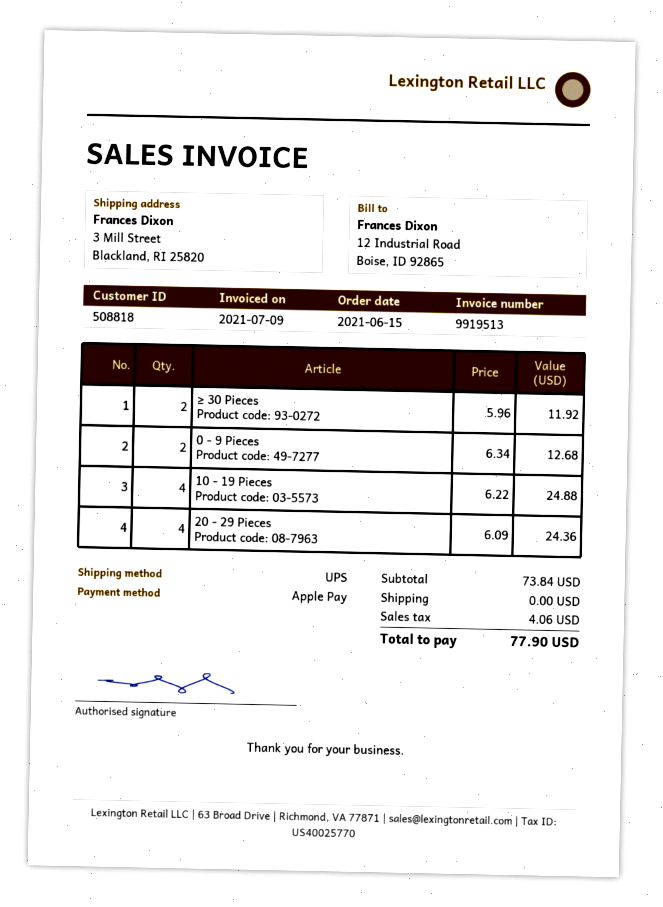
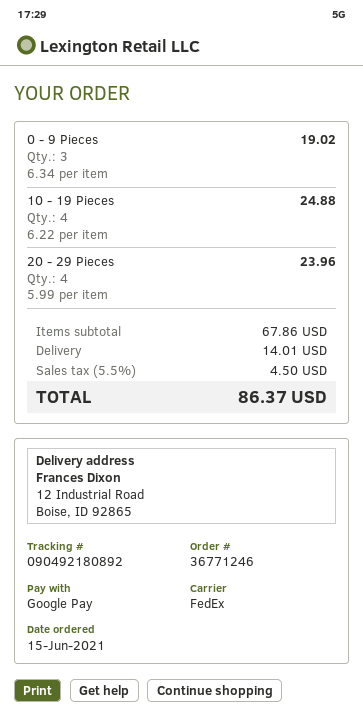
payment method: Apple Pay -> Google Pay
shipping method: UPS -> FedEx
ship to: 3 Mill Street, Blackland, RI 25820 -> 12 Industrial Road, Boise, ID 92865
≥ 30 Pieces: 2 x 5.96 = 11.92 -> none
0 - 9 Pieces: 2 x 6.34 = 12.68 -> 3 x 6.34 = 19.02
20 - 29 Pieces: 4 x 6.09 = 24.36 -> 4 x 5.99 = 23.96
subtotal: 73.84 -> 67.86
shipping: 0.00 -> 14.01
tax: 4.06 -> 4.50
total: 77.90 -> 86.37

